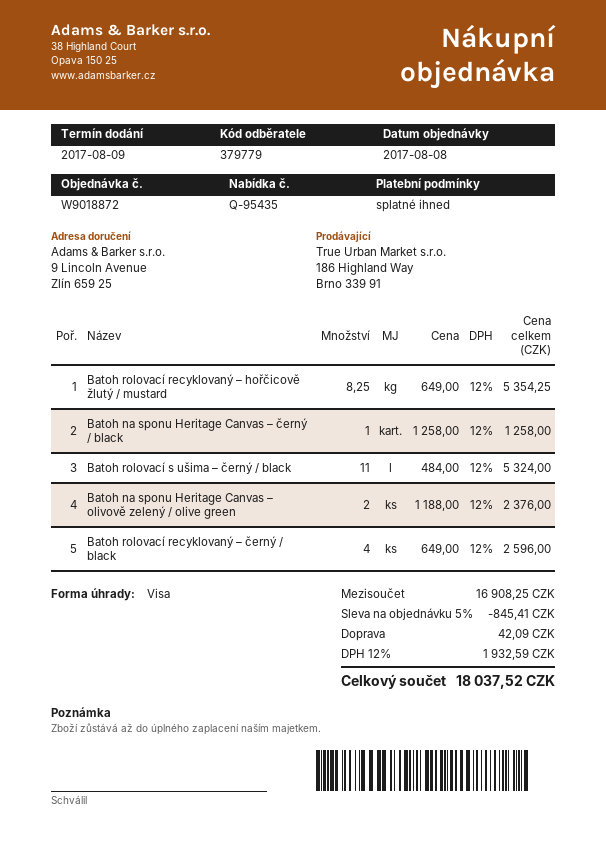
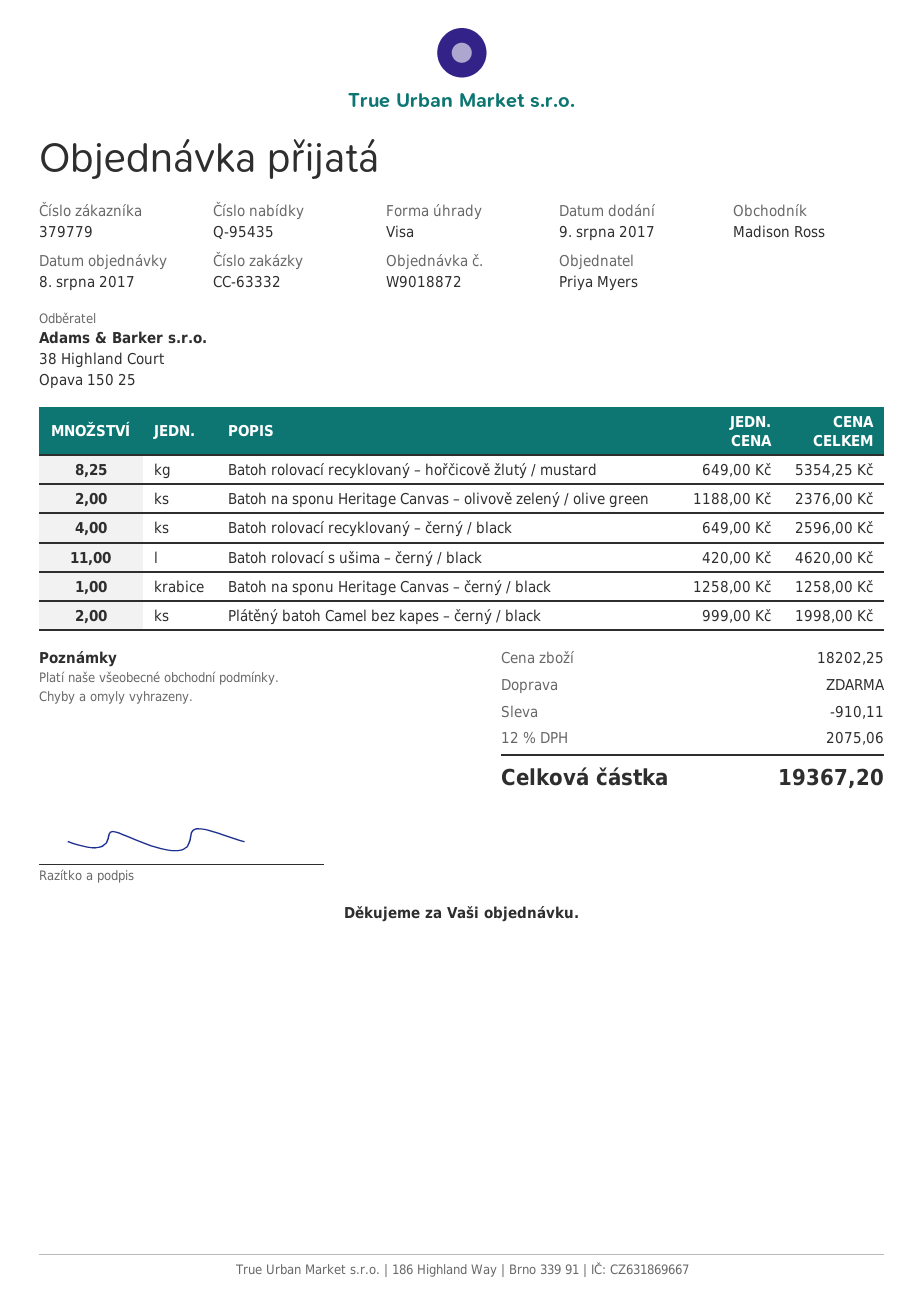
Batoh rolovací s ušima – černý / black: 11 x 484.00 = 5324.00 -> 11 x 420.00 = 4620.00
Plátěný batoh Camel bez kapes – černý / black: none -> 2 x 999.00 = 1998.00
subtotal: 16908.25 -> 18202.25
discount: 845.41 -> 910.11
shipping: 42.09 -> 0.00
tax: 12% = 1932.59 -> 12% = 2075.06
total: 18037.52 -> 19367.20

